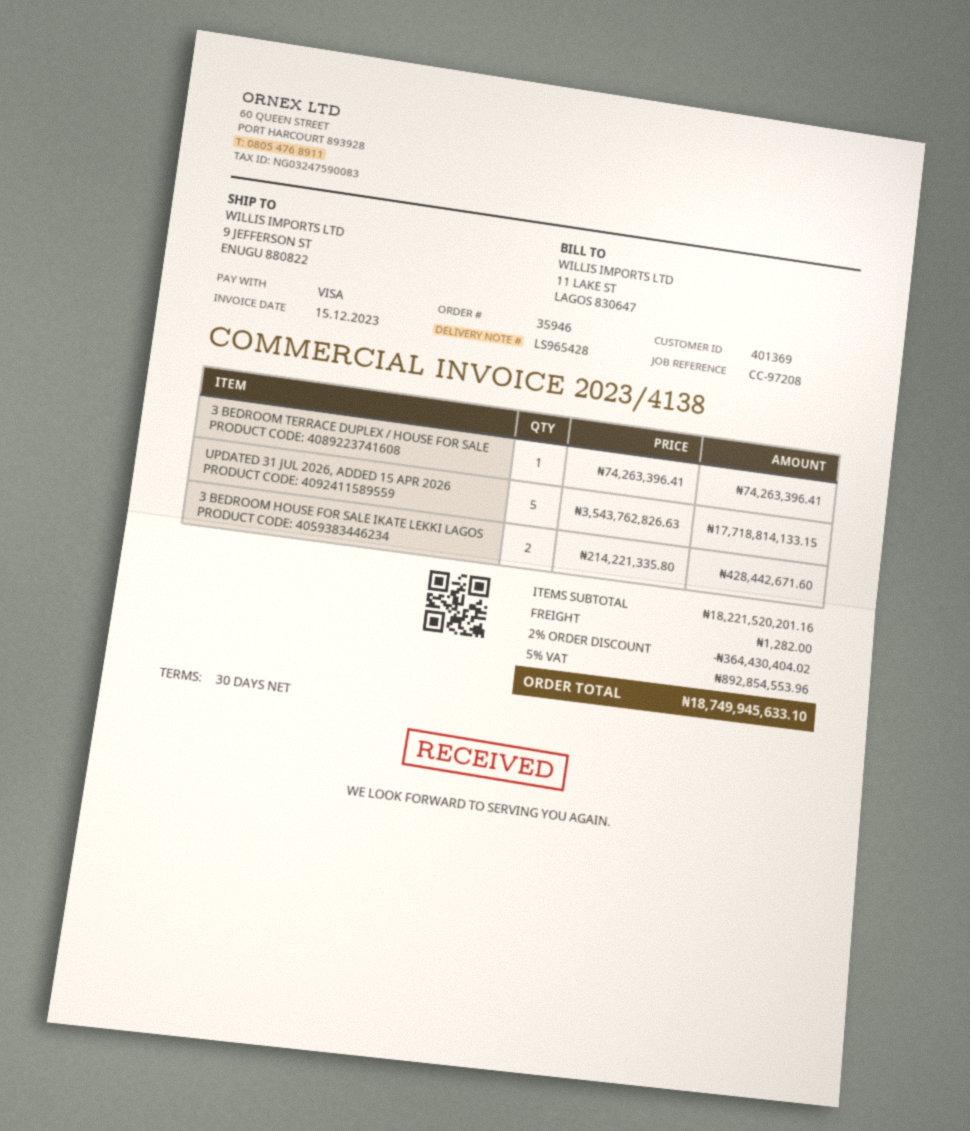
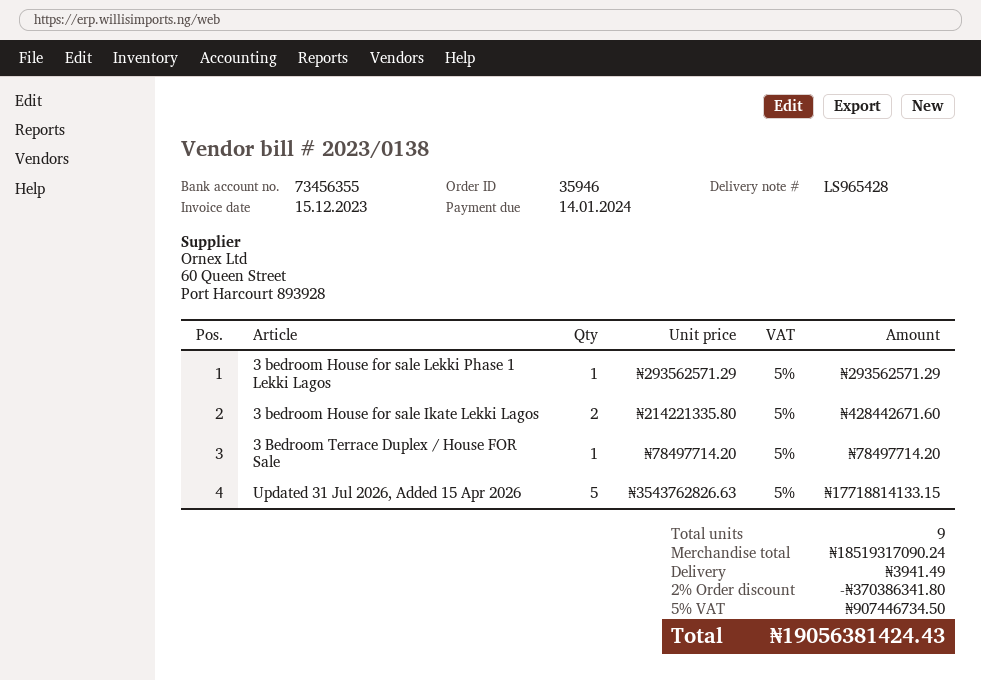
invoice number: 2023/4138 -> 2023/0138
3 BEDROOM TERRACE DUPLEX / HOUSE FOR SALE: 1 x 74263396.41 = 74263396.41 -> 1 x 78497714.20 = 78497714.20
3 bedroom House for sale Lekki Phase 1 Lekki Lagos: none -> 1 x 293562571.29 = 293562571.29
subtotal: 18221520201.16 -> 18519317090.24
discount: 2% = 364430404.02 -> 2% = 370386341.80
shipping: 1282.00 -> 3941.49
tax: 5% = 892854553.96 -> 5% = 907446734.50
total: 18749945633.10 -> 19056381424.43

